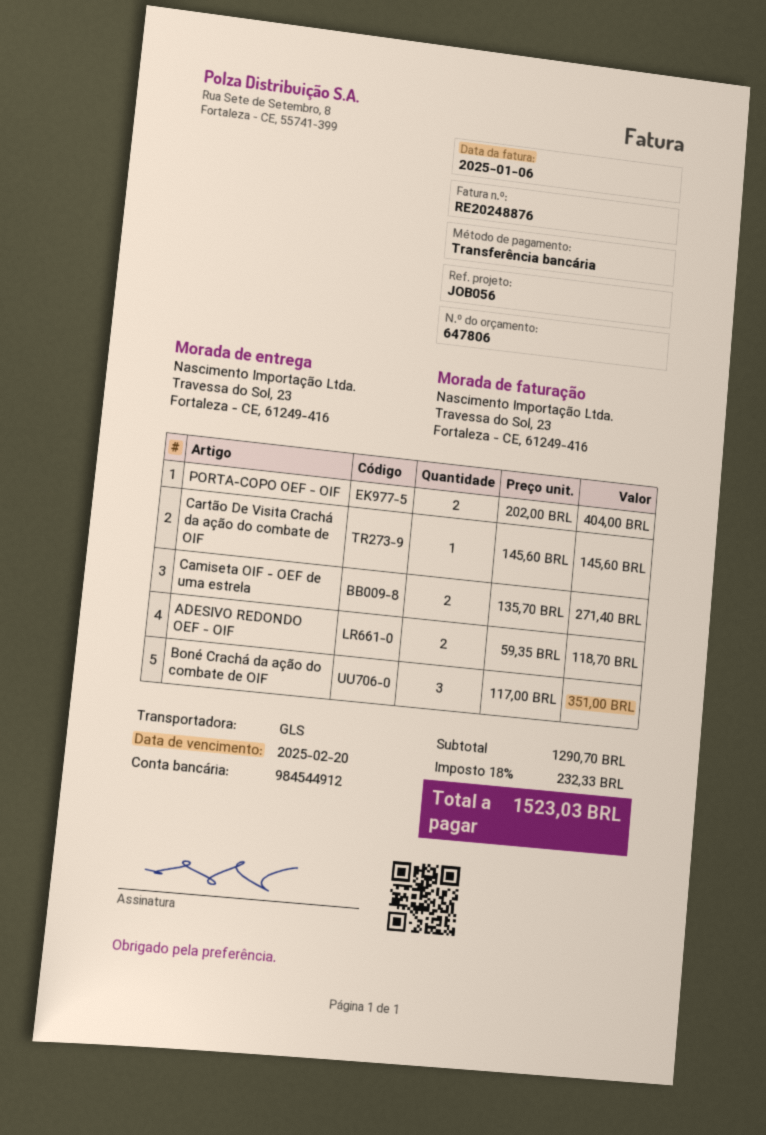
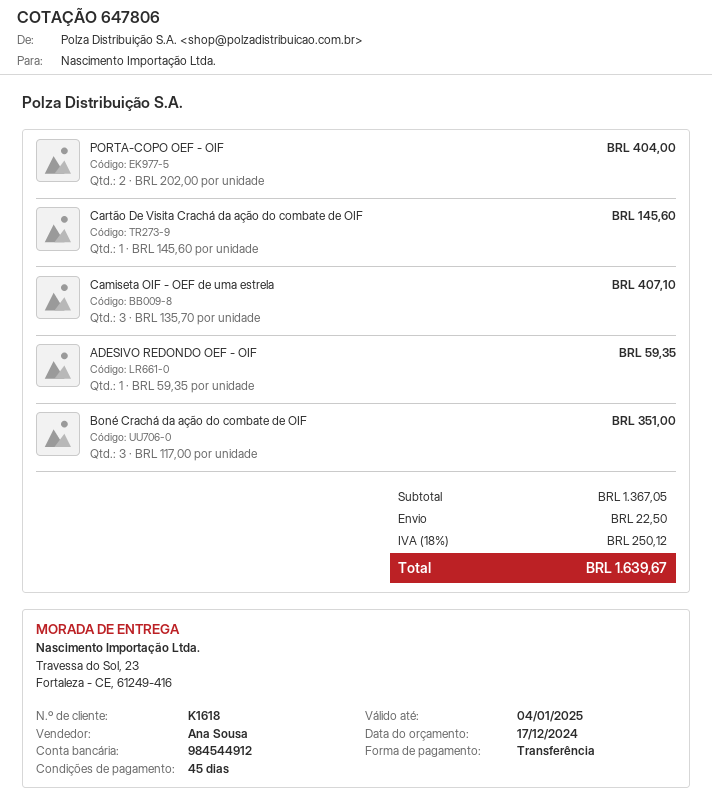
Camiseta OIF - OEF de uma estrela: 2 x 135.70 = 271.40 -> 3 x 135.70 = 407.10
ADESIVO REDONDO OEF - OIF: 2 x 59.35 = 118.70 -> 1 x 59.35 = 59.35
subtotal: 1290.70 -> 1367.05
shipping: none -> 22.50
tax: 18% = 232.33 -> 18% = 250.12
total: 1523.03 -> 1639.67

